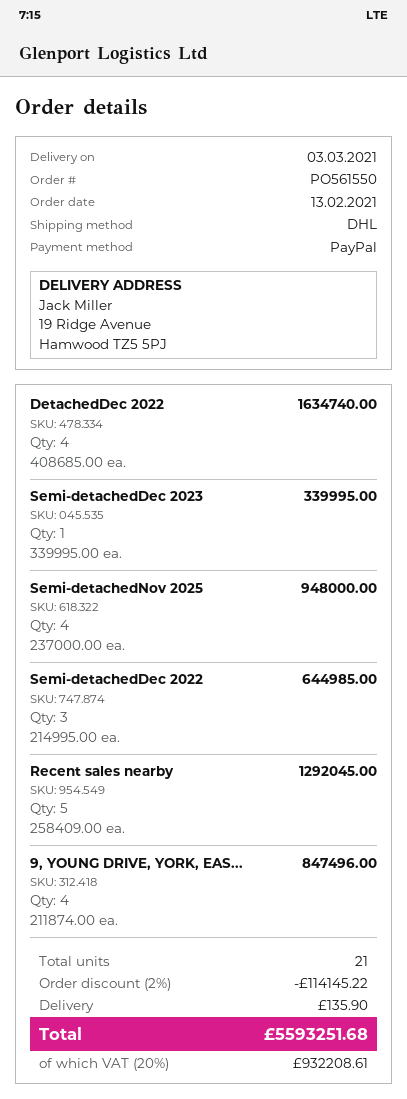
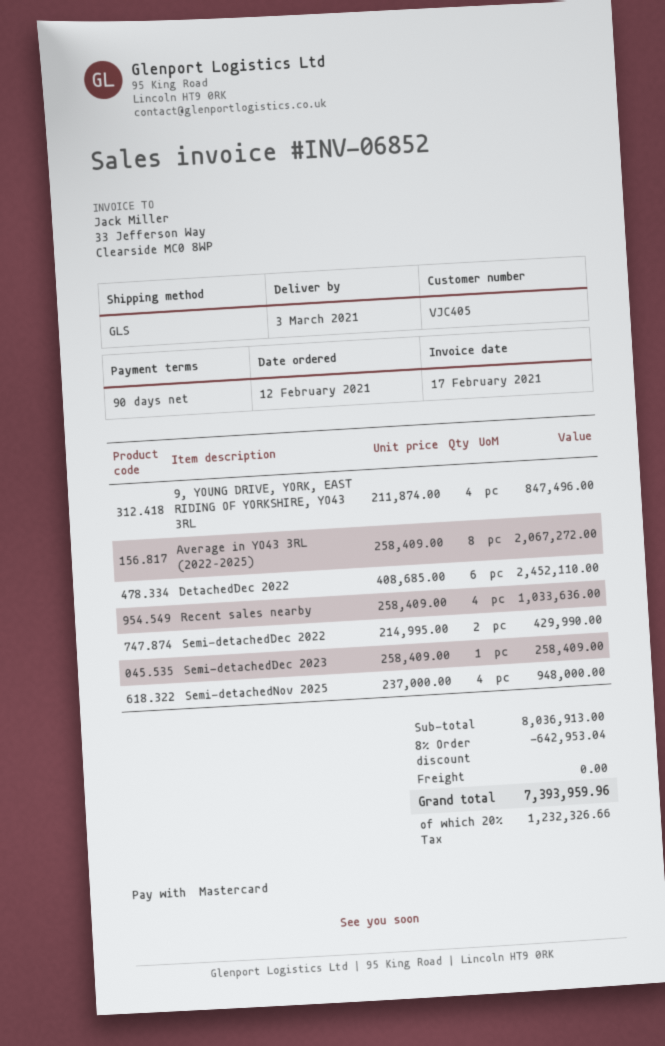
order date: 2021-02-13 -> 2021-02-12
payment method: PayPal -> Mastercard
shipping method: DHL -> GLS
DetachedDec 2022: 4 x 408685.00 = 1634740.00 -> 6 x 408685.00 = 2452110.00
Semi-detachedDec 2023: 1 x 339995.00 = 339995.00 -> 1 x 258409.00 = 258409.00
Semi-detachedDec 2022: 3 x 214995.00 = 644985.00 -> 2 x 214995.00 = 429990.00
Recent sales nearby: 5 x 258409.00 = 1292045.00 -> 4 x 258409.00 = 1033636.00
Average in YO43 3RL (2022–2025): none -> 8 x 258409.00 = 2067272.00
discount: 2% = 114145.22 -> 8% = 642953.04
shipping: 135.90 -> 0.00
tax: 20% = 932208.61 -> 20% = 1232326.66
total: 5593251.68 -> 7393959.96

